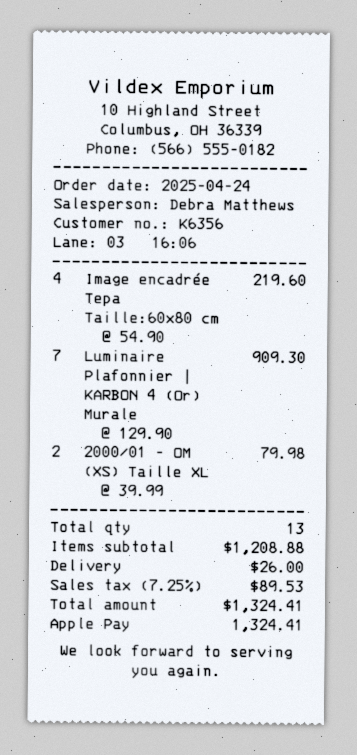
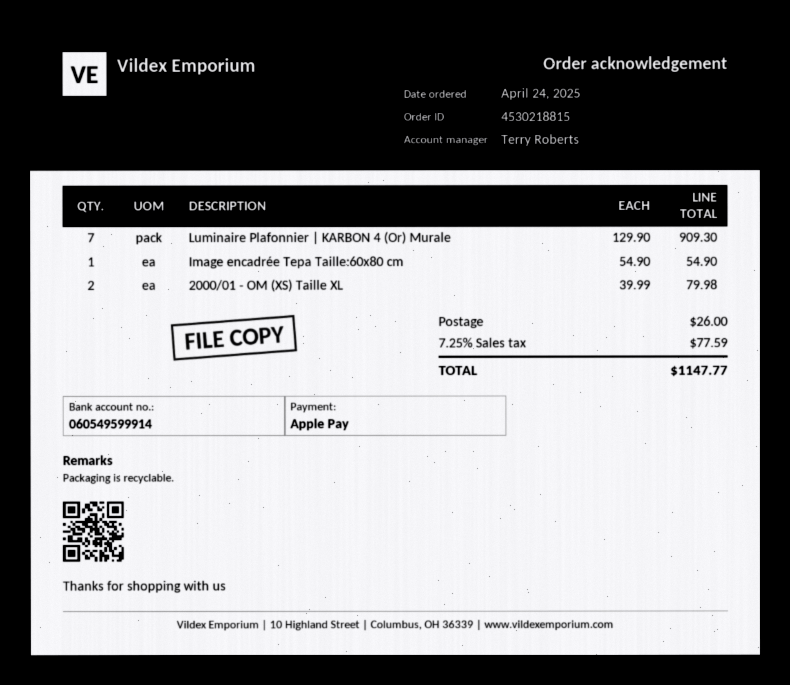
sales rep: Debra Matthews -> Terry Roberts
Image encadrée Tepa Taille:60x80 cm: 4 x 54.90 = 219.60 -> 1 x 54.90 = 54.90
tax: 7.25% = 89.53 -> 7.25% = 77.59
total: 1324.41 -> 1147.77

